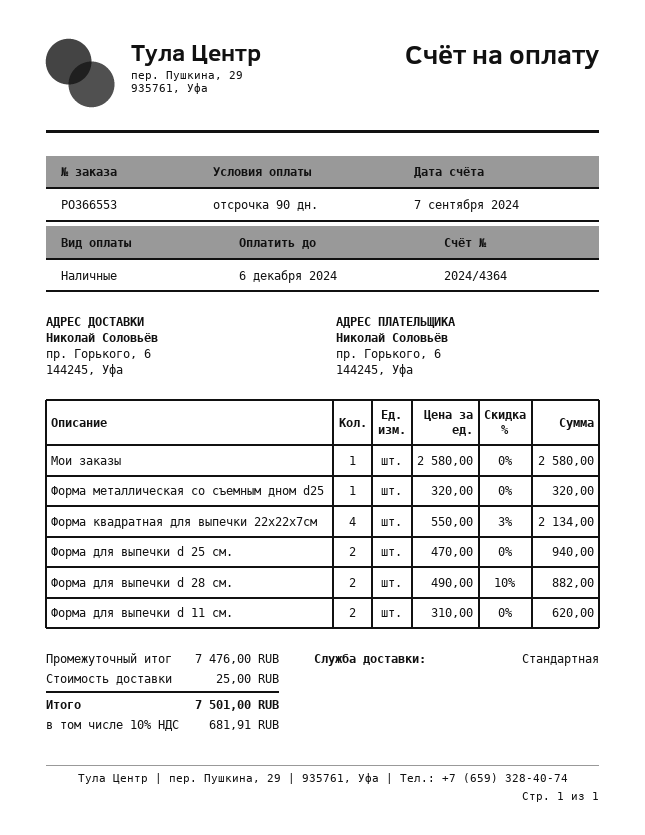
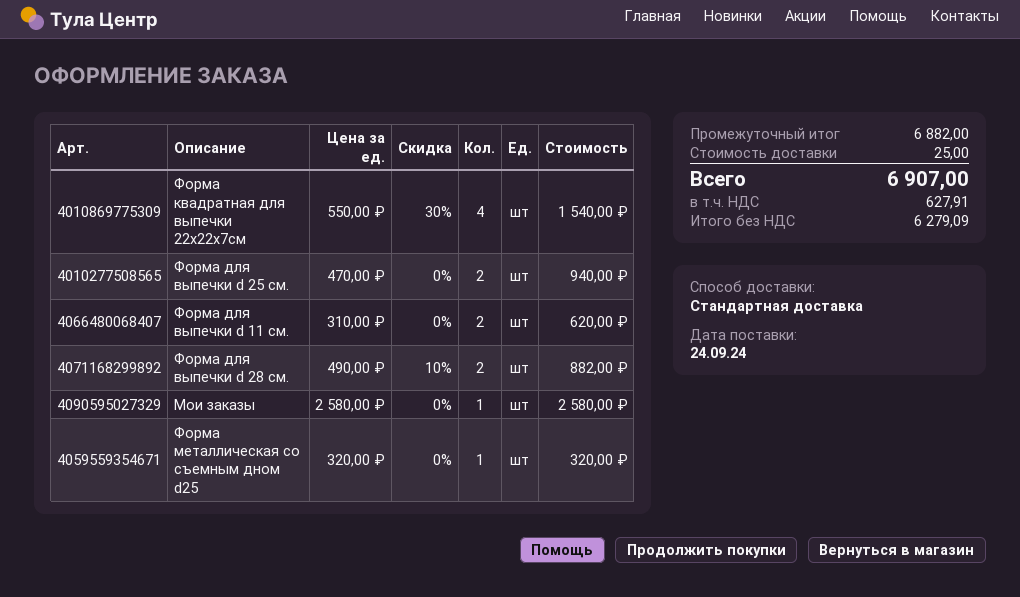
Форма квадратная для выпечки 22х22х7см: 4 x 550.00 - 3% = 2134.00 -> 4 x 550.00 - 30% = 1540.00
subtotal: 7476.00 -> 6882.00
tax: 681.91 -> 627.91
total: 7501.00 -> 6907.00

